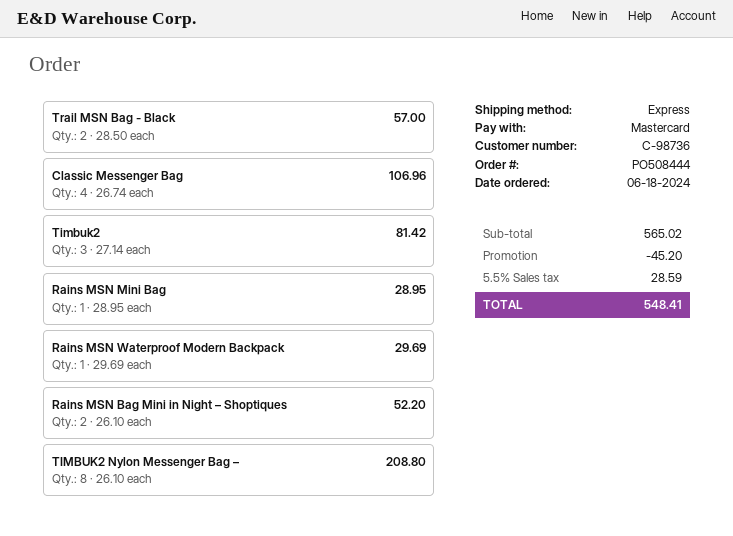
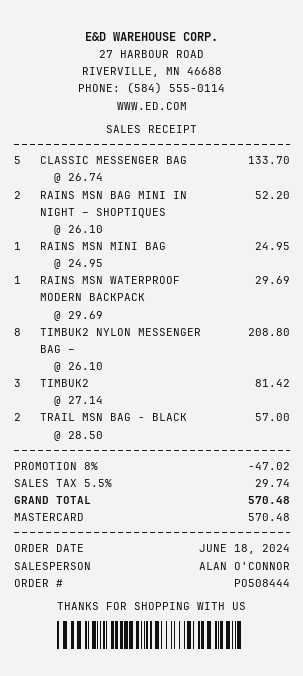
Classic Messenger Bag: 4 x 26.74 = 106.96 -> 5 x 26.74 = 133.70
Rains MSN Mini Bag: 1 x 28.95 = 28.95 -> 1 x 24.95 = 24.95
discount: 45.20 -> 47.02
tax: 5.5% = 28.59 -> 5.5% = 29.74
total: 548.41 -> 570.48

